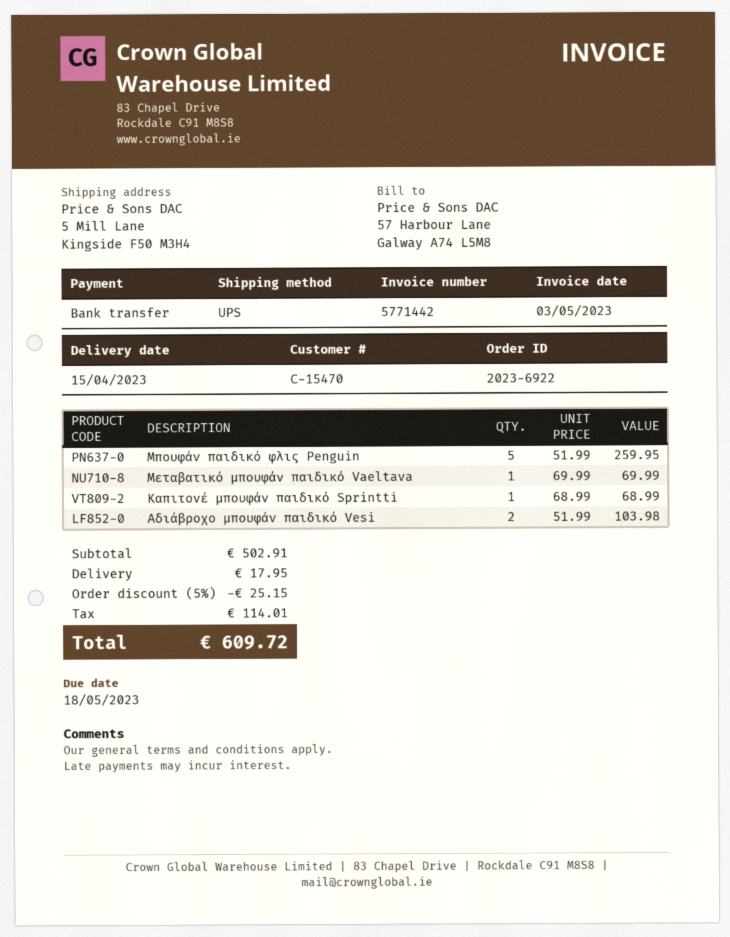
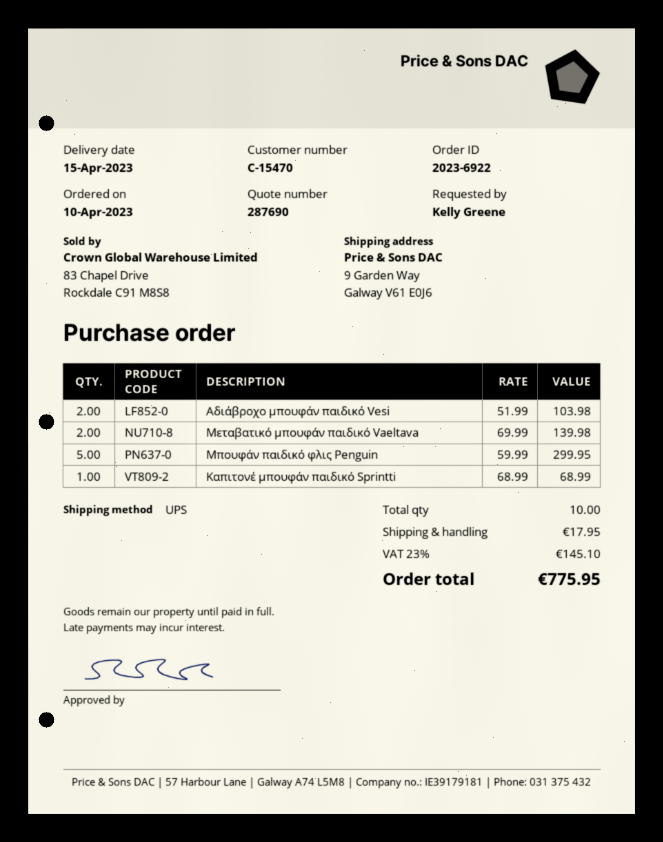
ship to: 5 Mill Lane, Kingside F50 M3H4 -> 9 Garden Way, Galway V61 E0J6
Μπουφάν παιδικό φλις Penguin: 5 x 51.99 = 259.95 -> 5 x 59.99 = 299.95
Μεταβατικό μπουφάν παιδικό Vaeltava: 1 x 69.99 = 69.99 -> 2 x 69.99 = 139.98
discount: 5% = 25.15 -> none
tax: 114.01 -> 145.10
total: 609.72 -> 775.95

